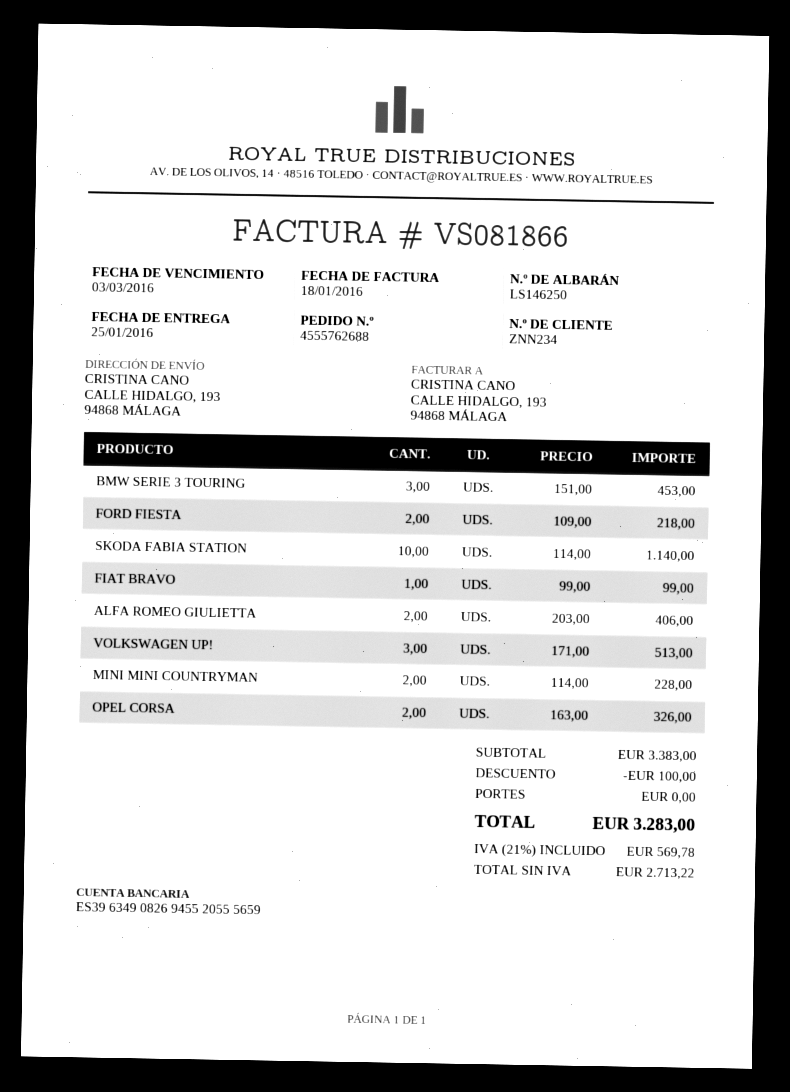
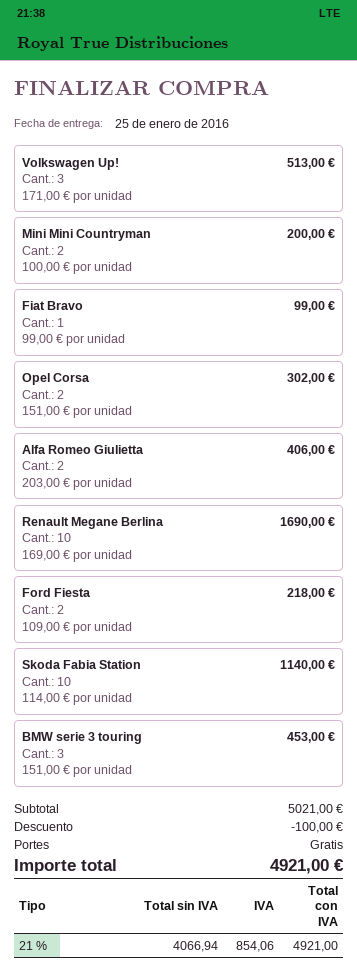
MINI MINI COUNTRYMAN: 2 x 114.00 = 228.00 -> 2 x 100.00 = 200.00
OPEL CORSA: 2 x 163.00 = 326.00 -> 2 x 151.00 = 302.00
Renault Megane Berlina: none -> 10 x 169.00 = 1690.00
subtotal: 3383.00 -> 5021.00
net: 2713.22 -> 4066.94
tax: 21% = 569.78 -> 21% = 854.06
total: 3283.00 -> 4921.00

